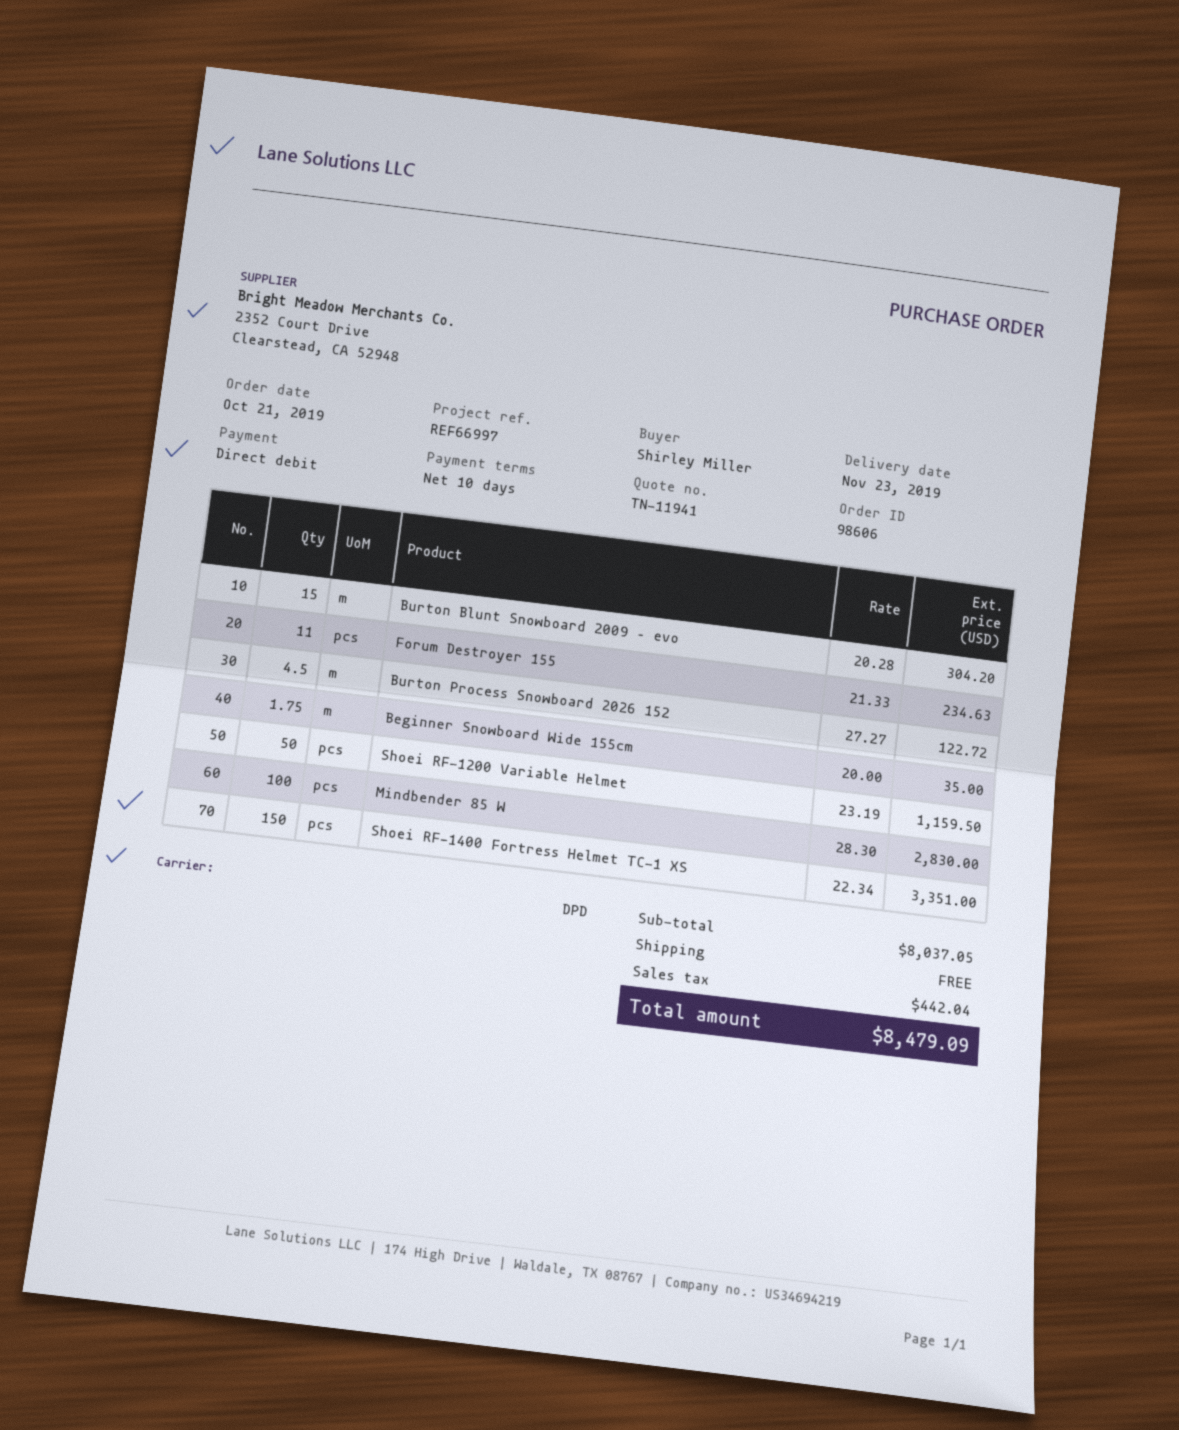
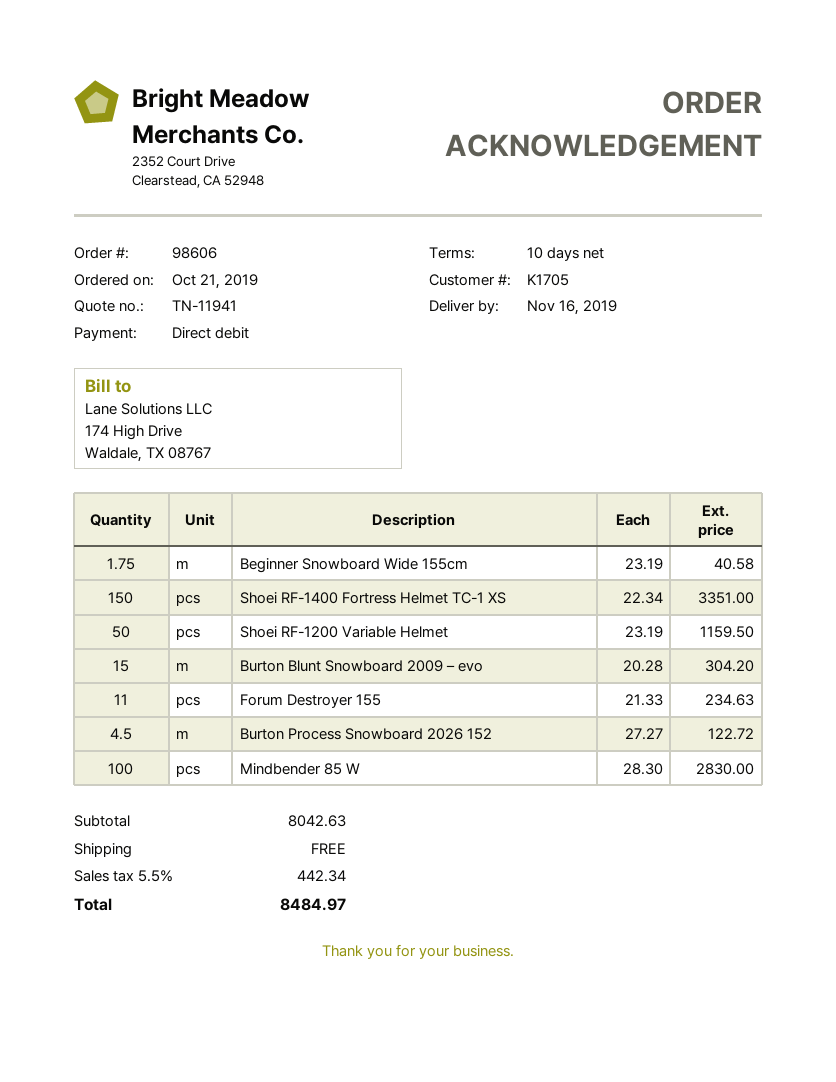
delivery date: 2019-11-23 -> 2019-11-16
Beginner Snowboard Wide 155cm: 1.75 x 20.00 = 35.00 -> 1.75 x 23.19 = 40.58
subtotal: 8037.05 -> 8042.63
tax: 442.04 -> 442.34
total: 8479.09 -> 8484.97

